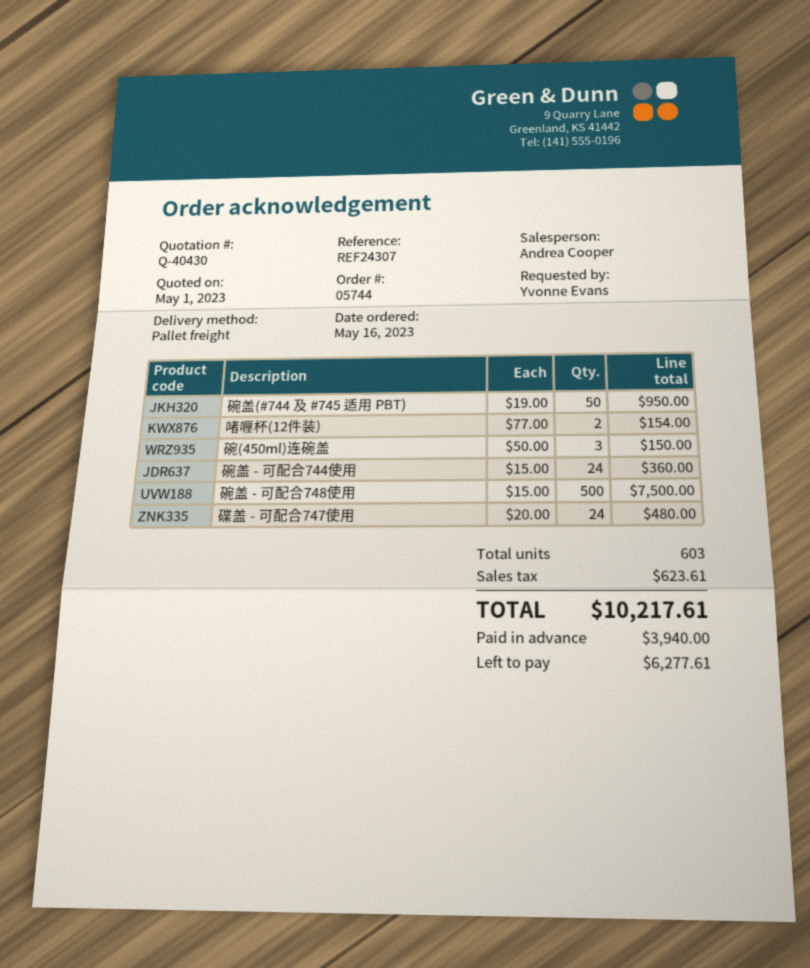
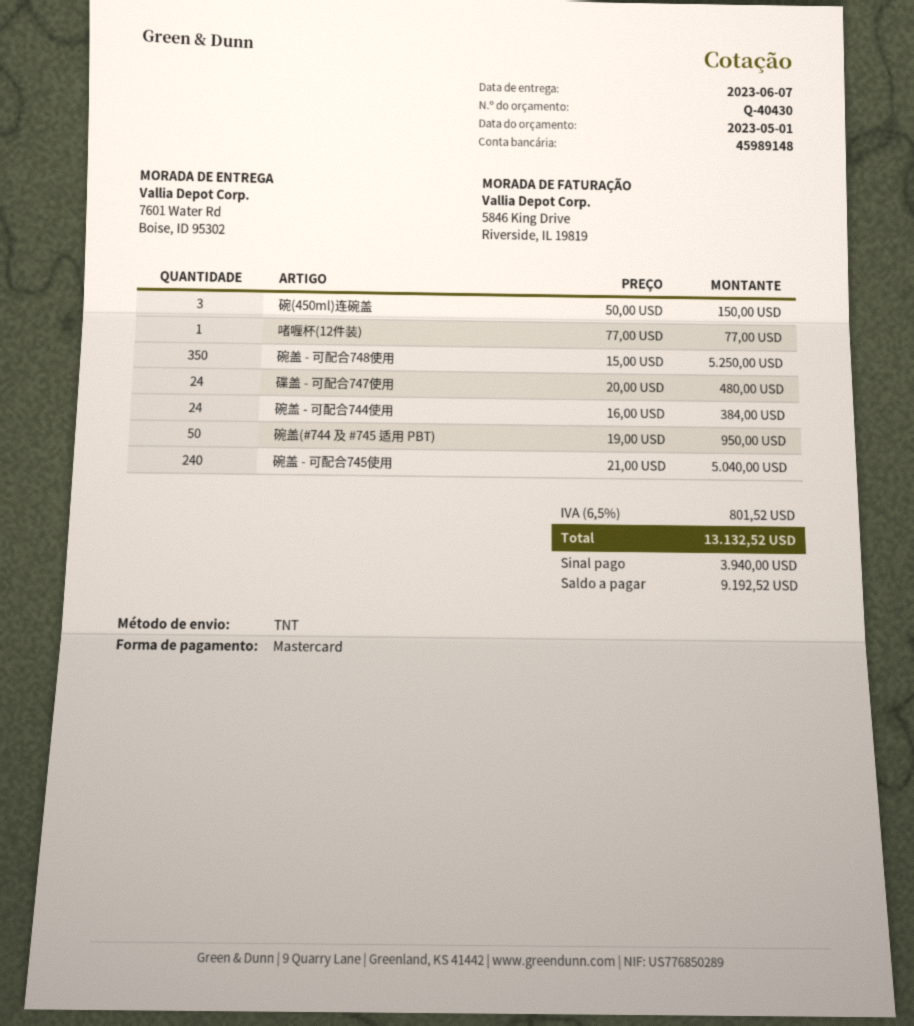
shipping method: pallet freight -> TNT
啫喱杯(12件装): 2 x 77.00 = 154.00 -> 1 x 77.00 = 77.00
碗盖 - 可配合744使用: 24 x 15.00 = 360.00 -> 24 x 16.00 = 384.00
碗盖 - 可配合748使用: 500 x 15.00 = 7500.00 -> 350 x 15.00 = 5250.00
碗盖 - 可配合745使用: none -> 240 x 21.00 = 5040.00
tax: 623.61 -> 801.52
total: 10217.61 -> 13132.52
balance: 6277.61 -> 9192.52

